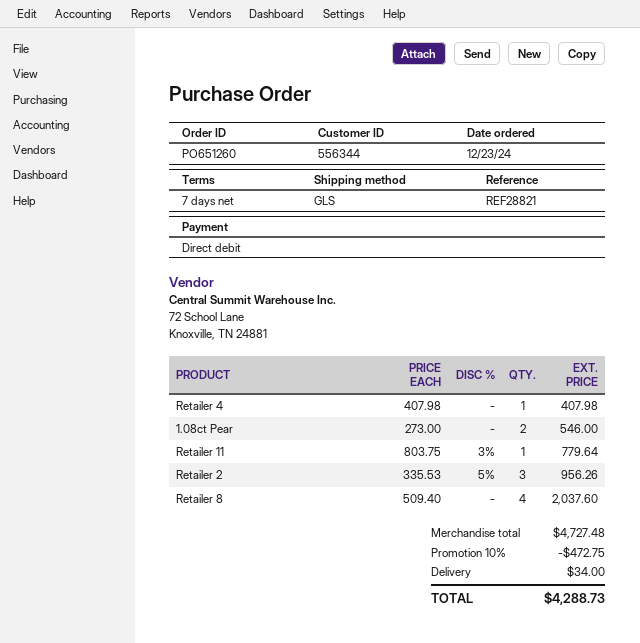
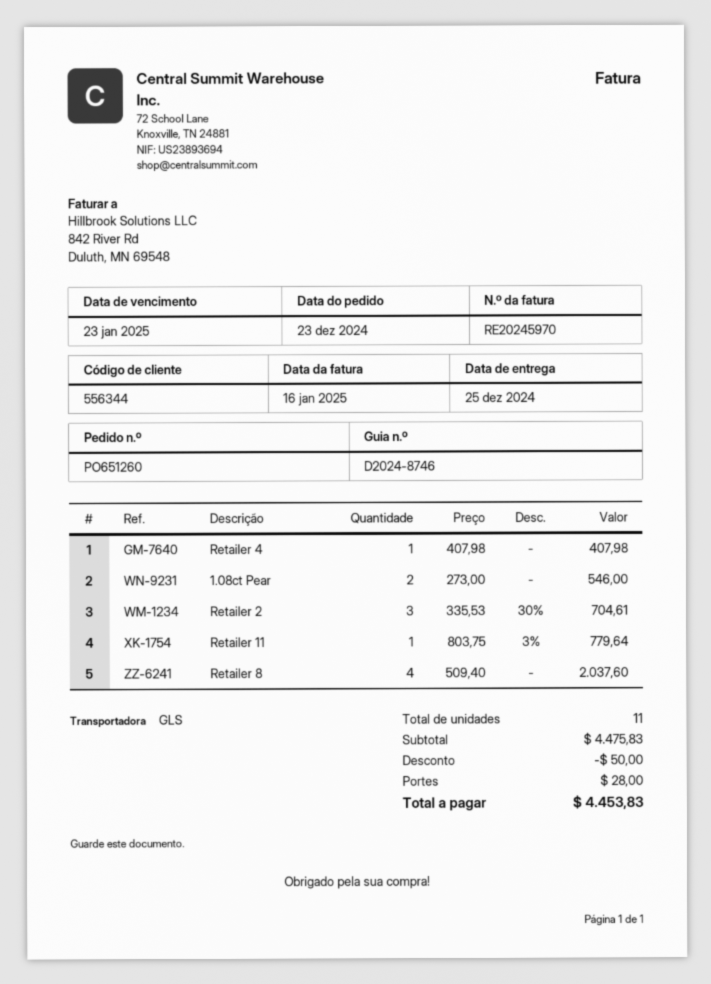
Retailer 2: 3 x 335.53 - 5% = 956.26 -> 3 x 335.53 - 30% = 704.61
subtotal: 4727.48 -> 4475.83
discount: 472.75 -> 50.00
shipping: 34.00 -> 28.00
total: 4288.73 -> 4453.83

